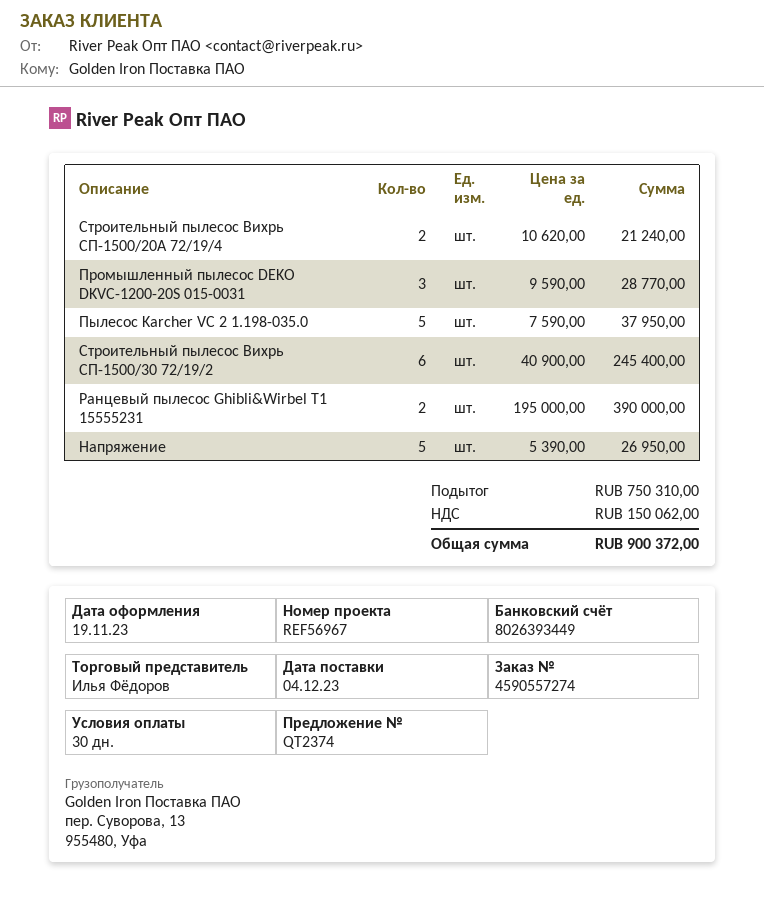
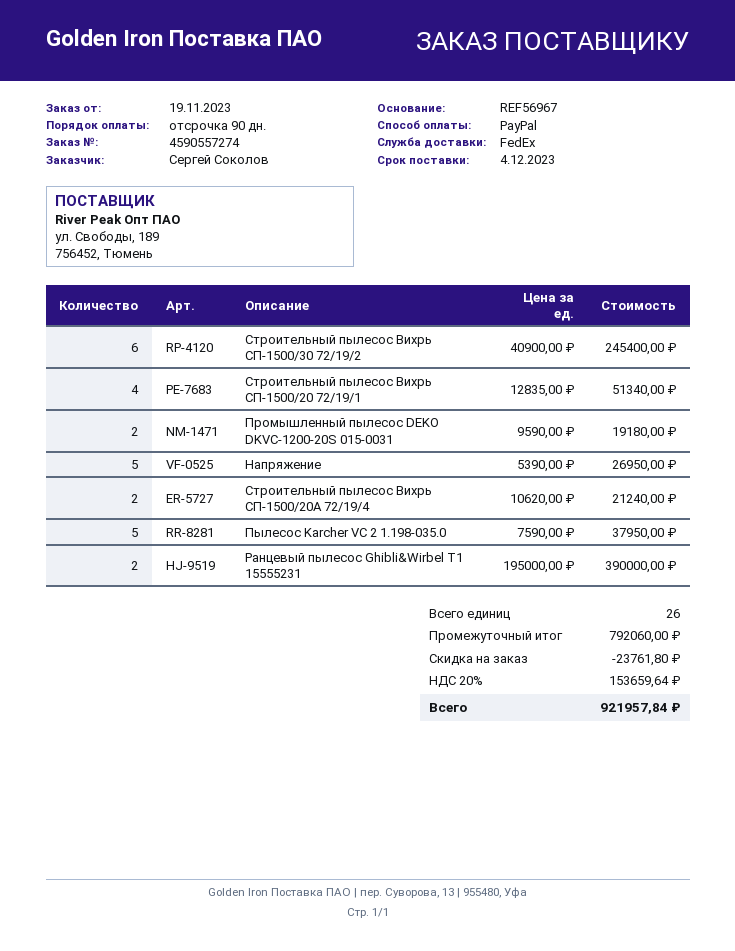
payment terms: 30 days -> 90 days
Промышленный пылесос DEKO DKVC-1200-20S 015-0031: 3 x 9590.00 = 28770.00 -> 2 x 9590.00 = 19180.00
Строительный пылесос Вихрь СП-1500/20 72/19/1: none -> 4 x 12835.00 = 51340.00
subtotal: 750310.00 -> 792060.00
discount: none -> 23761.80
tax: 150062.00 -> 153659.64
total: 900372.00 -> 921957.84

